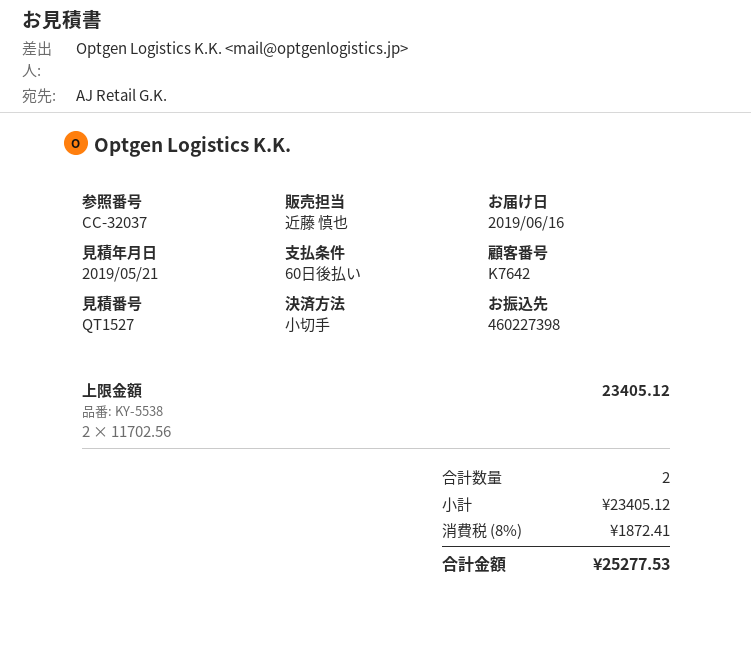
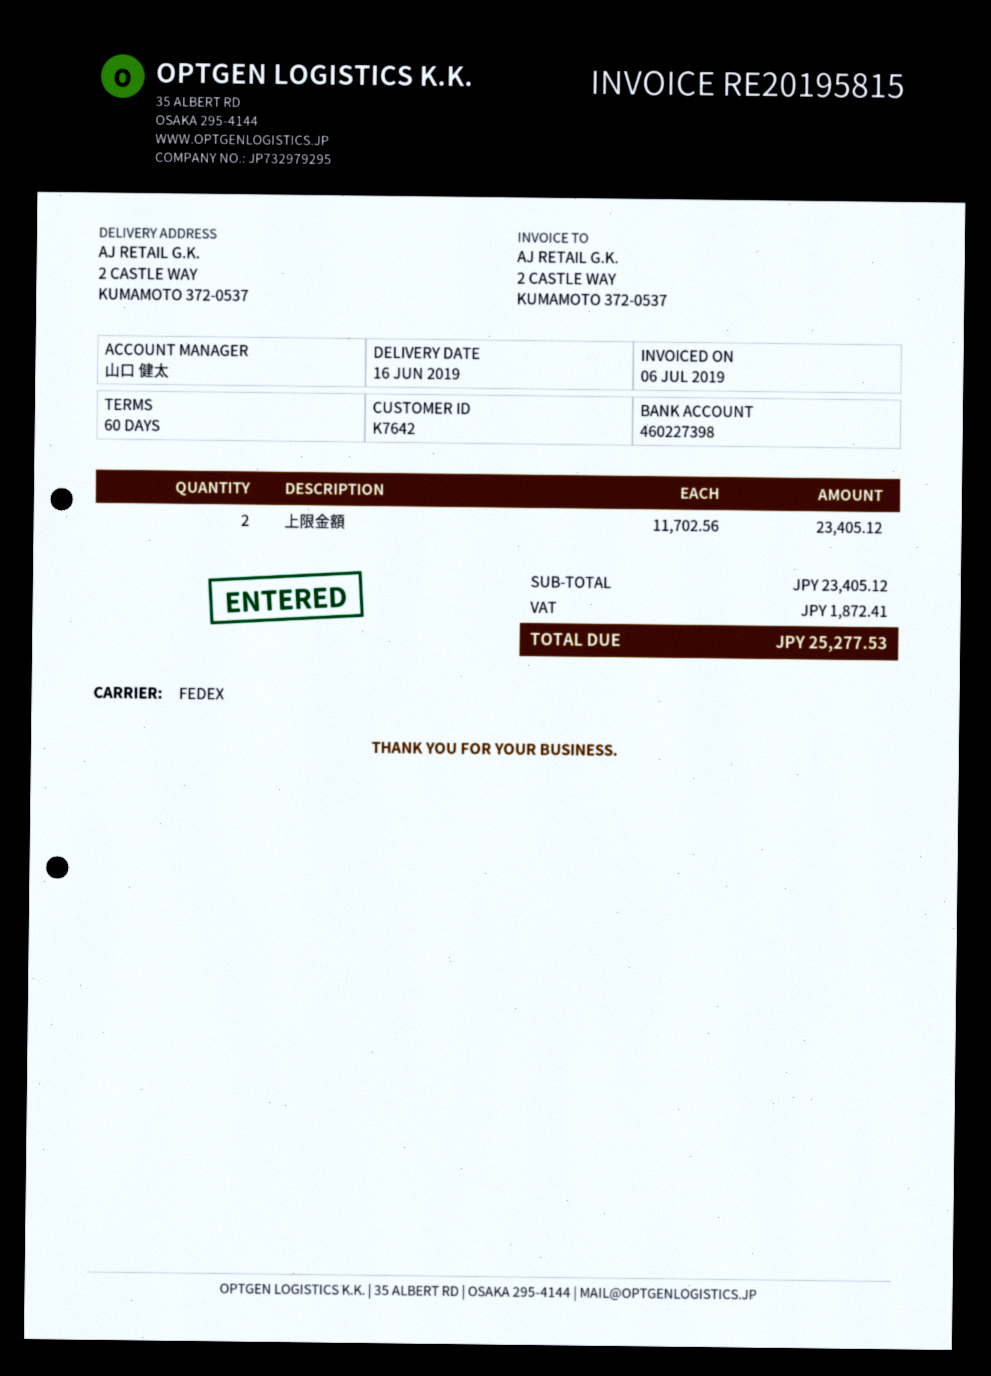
sales rep: 近藤 慎也 -> 山口 健太

